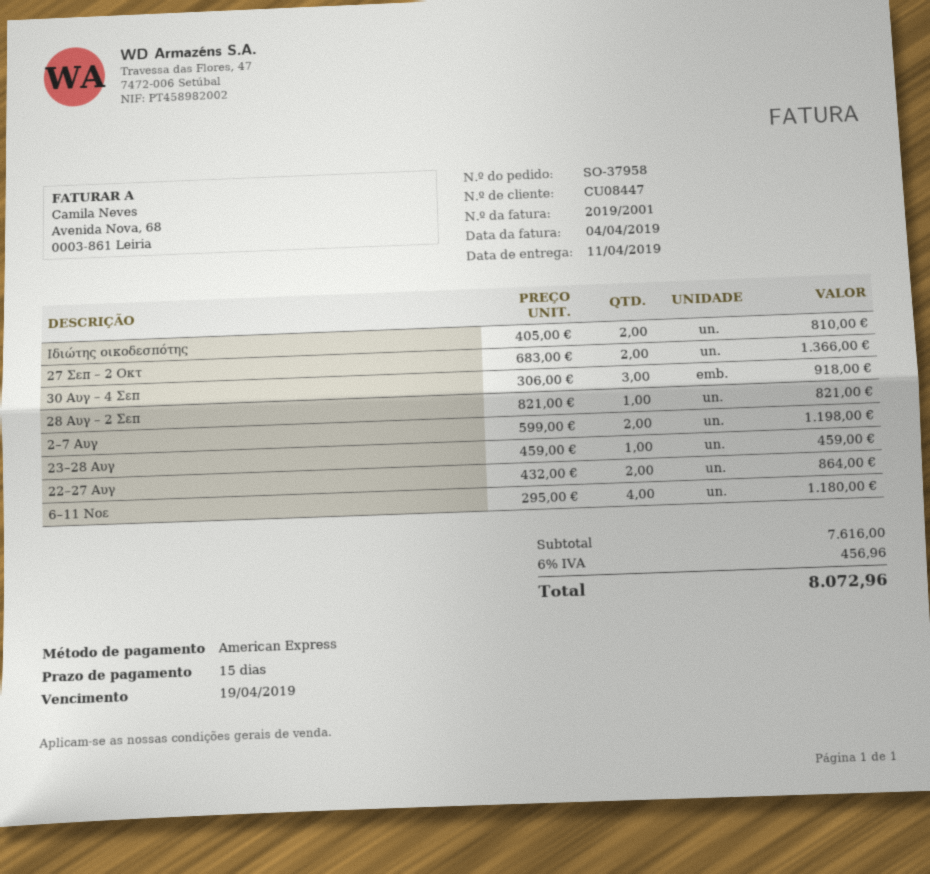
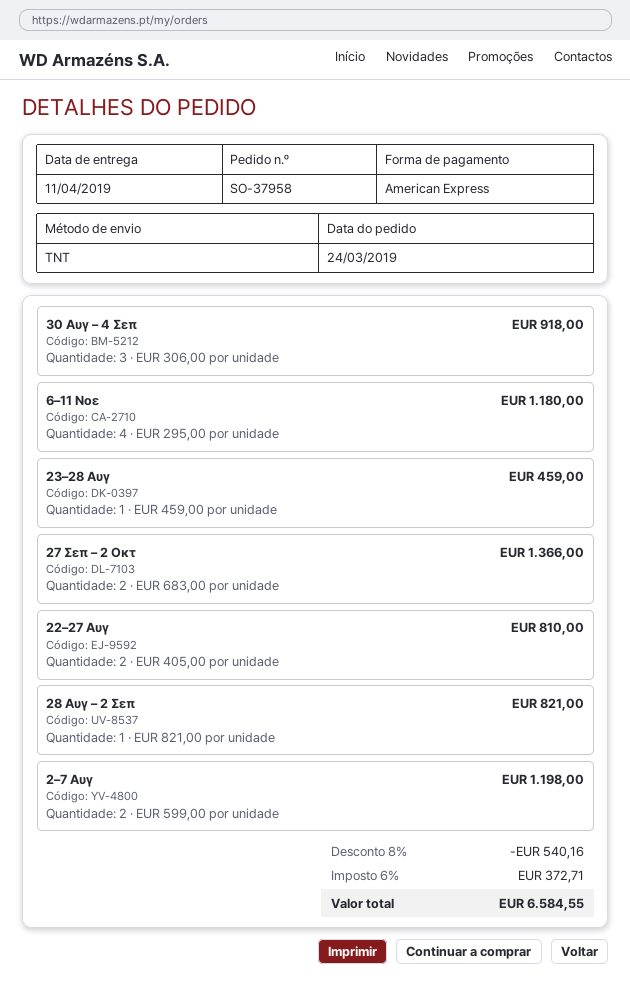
Ιδιώτης οικοδεσπότης: 2 x 405.00 = 810.00 -> none
22–27 Αυγ: 2 x 432.00 = 864.00 -> 2 x 405.00 = 810.00
discount: none -> 8% = 540.16
tax: 6% = 456.96 -> 6% = 372.71
total: 8072.96 -> 6584.55

